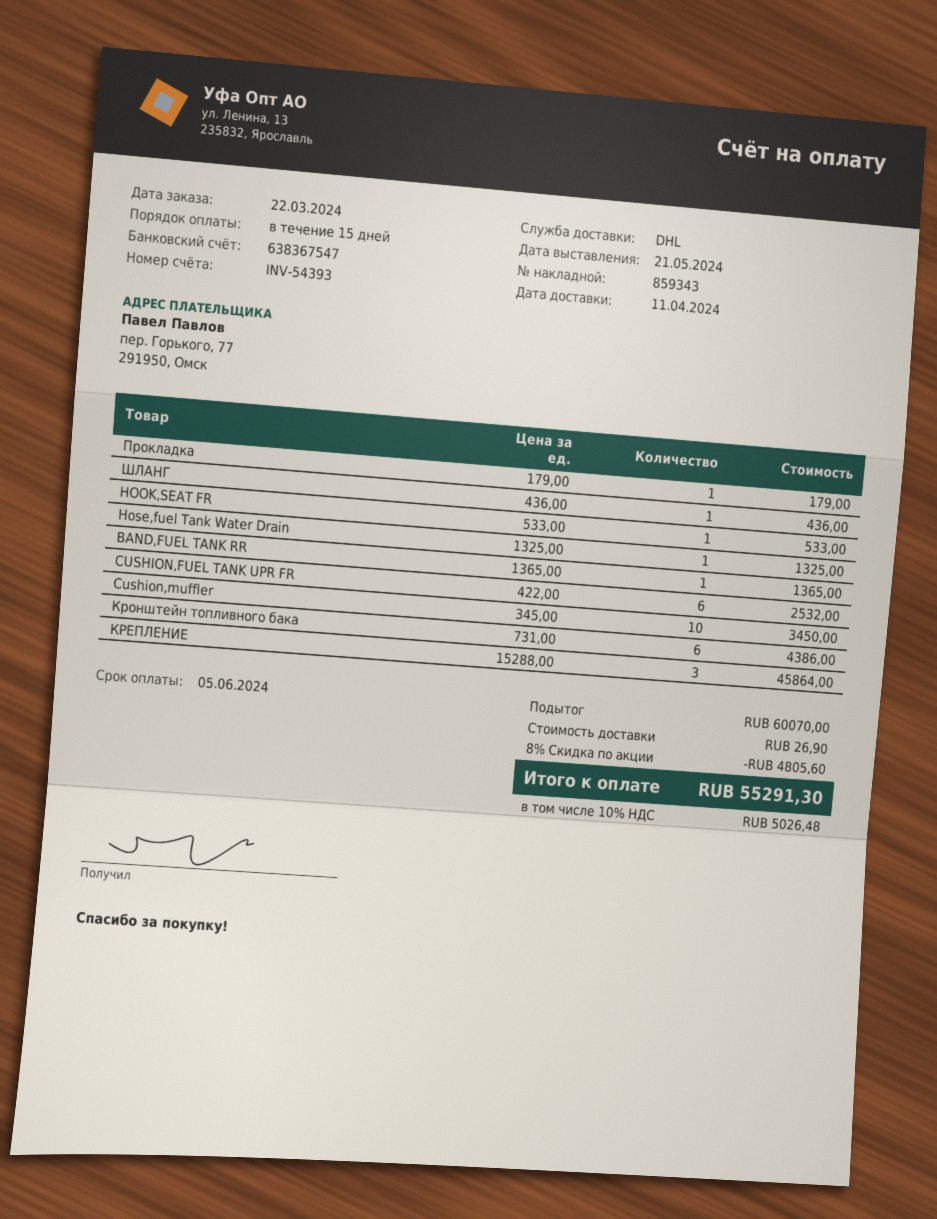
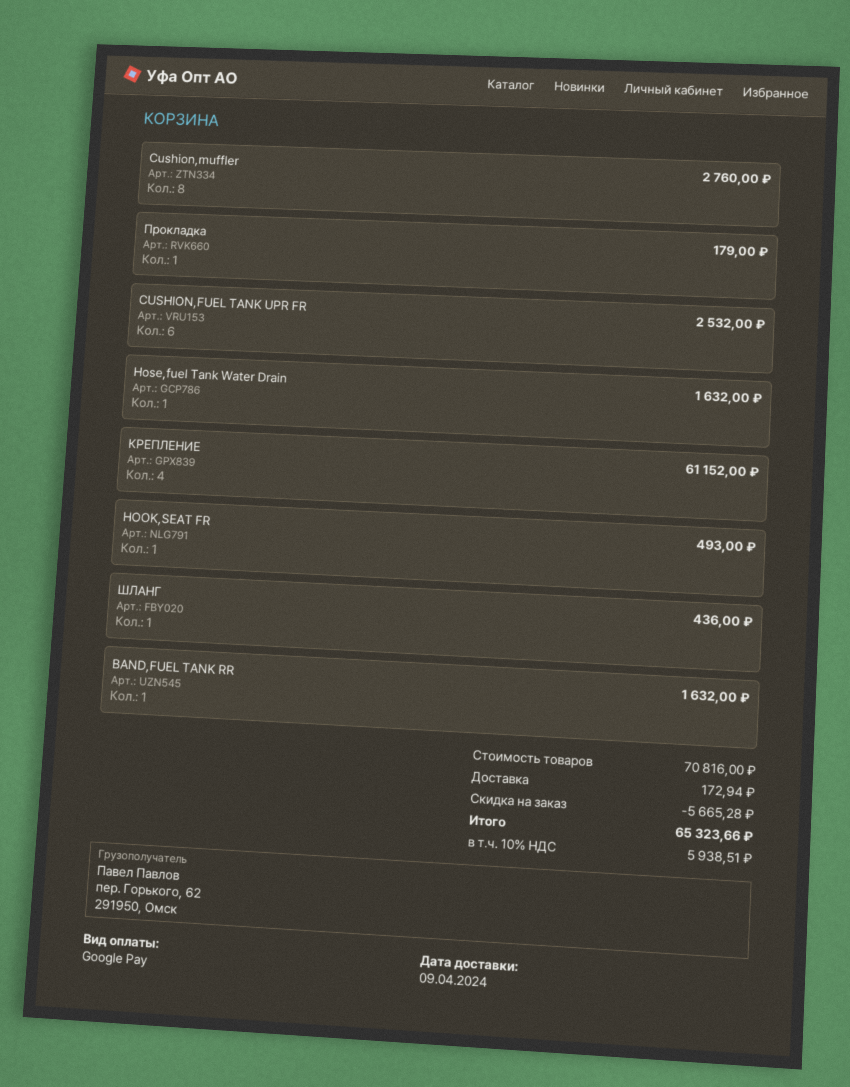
delivery date: 2024-04-11 -> 2024-04-09
HOOK,SEAT FR: 1 for 533.00 -> 1 for 493.00
Hose,fuel Tank Water Drain: 1 for 1325.00 -> 1 for 1632.00
BAND,FUEL TANK RR: 1 for 1365.00 -> 1 for 1632.00
Cushion,muffler: 10 for 3450.00 -> 8 for 2760.00
Кронштейн топливного бака: 6 for 4386.00 -> none
КРЕПЛЕНИЕ: 3 for 45864.00 -> 4 for 61152.00
subtotal: 60070.00 -> 70816.00
discount: 4805.60 -> 5665.28
shipping: 26.90 -> 172.94
tax: 10% = 5026.48 -> 10% = 5938.51
total: 55291.30 -> 65323.66

